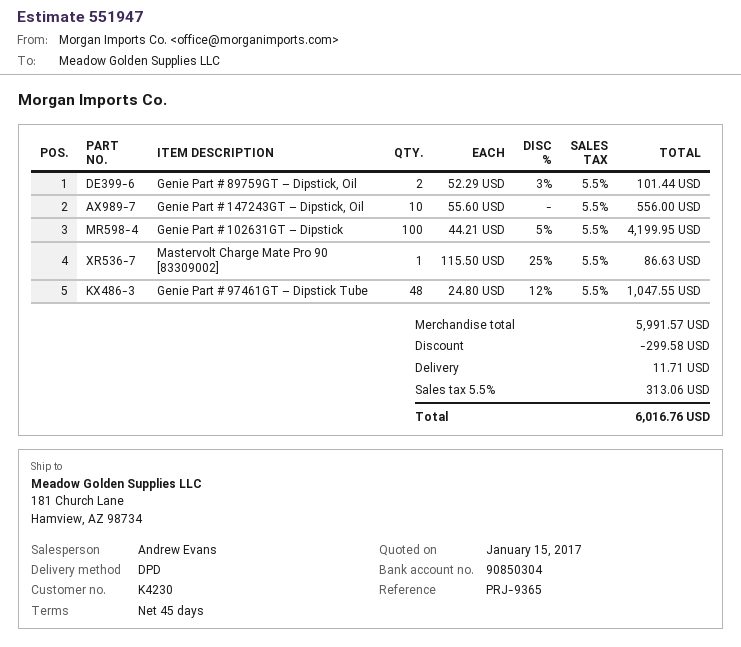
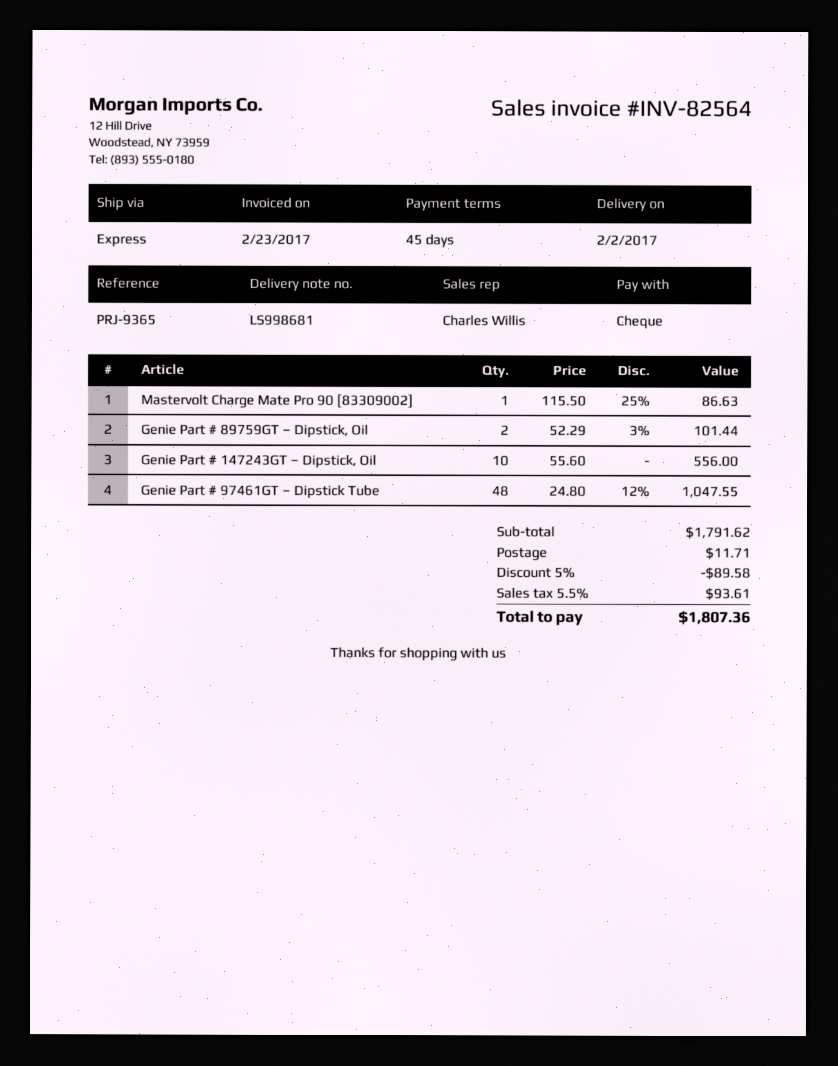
sales rep: Andrew Evans -> Charles Willis
shipping method: DPD -> express
Genie Part # 102631GT – Dipstick: 100 x 44.21 - 5% = 4199.95 -> none
subtotal: 5991.57 -> 1791.62
discount: 299.58 -> 89.58
tax: 5.5% = 313.06 -> 5.5% = 93.61
total: 6016.76 -> 1807.36

